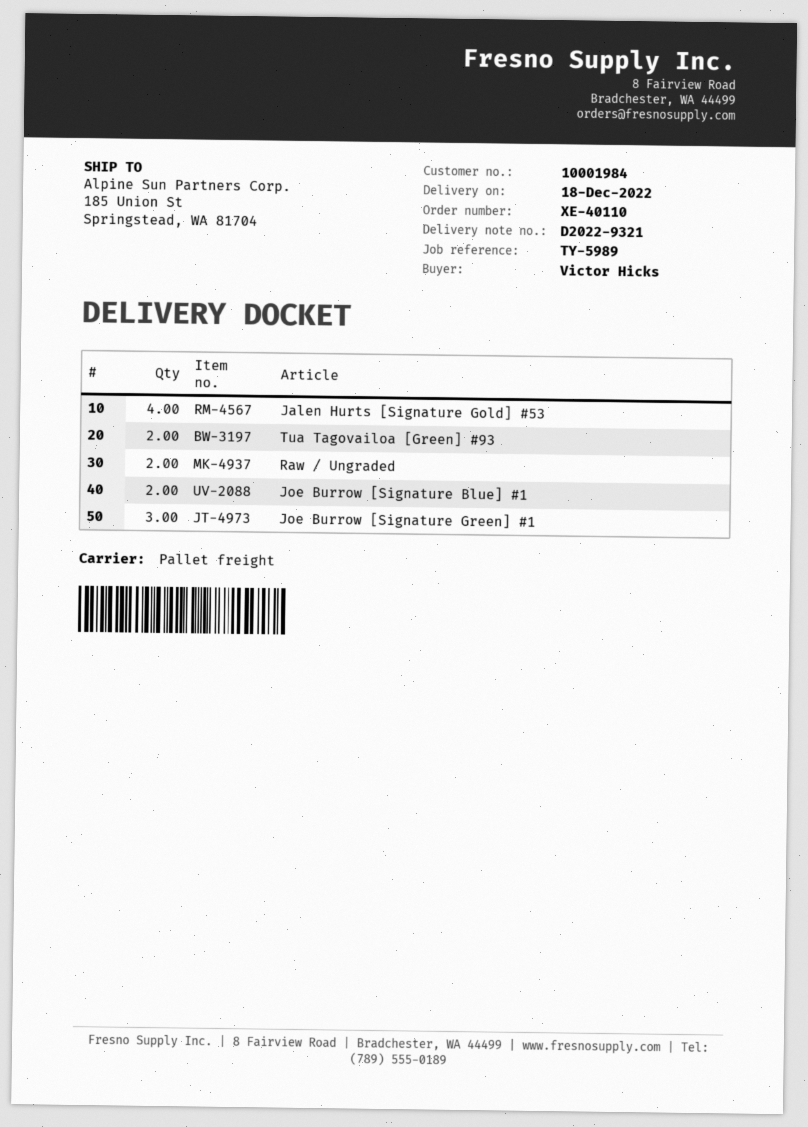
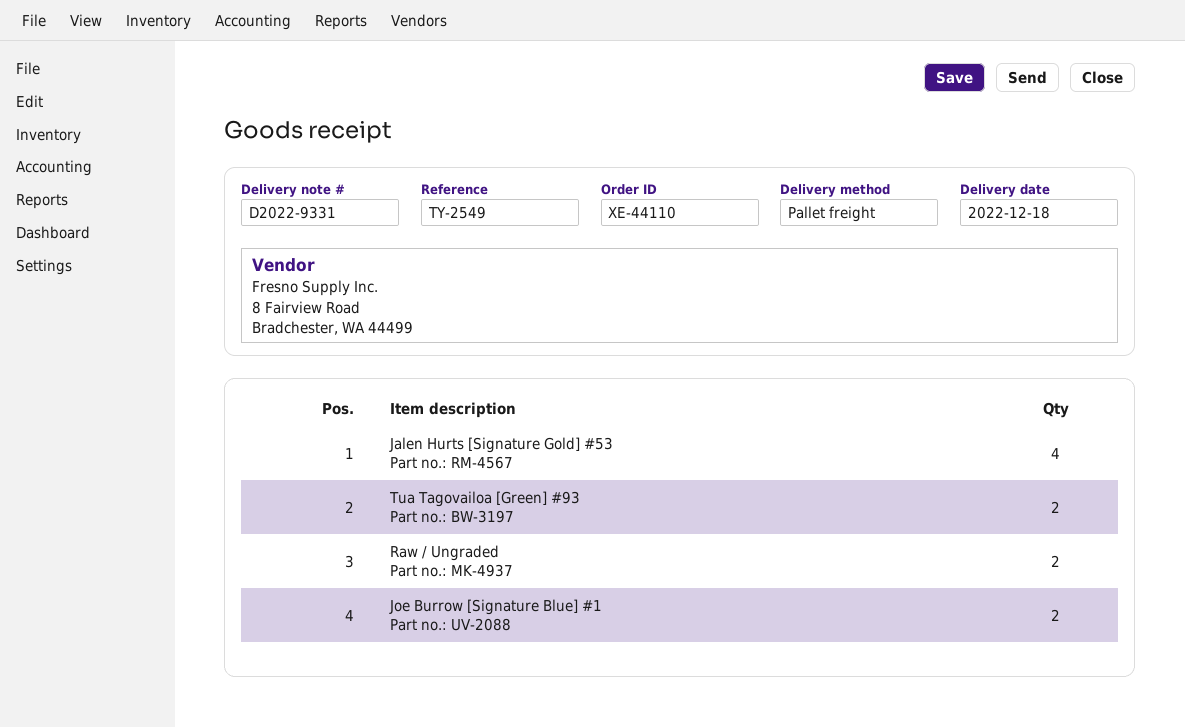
order number: XE-40110 -> XE-44110
delivery note number: D2022-9321 -> D2022-9331
reference: TY-5989 -> TY-2549
Joe Burrow [Signature Green] #1: 3 -> none

